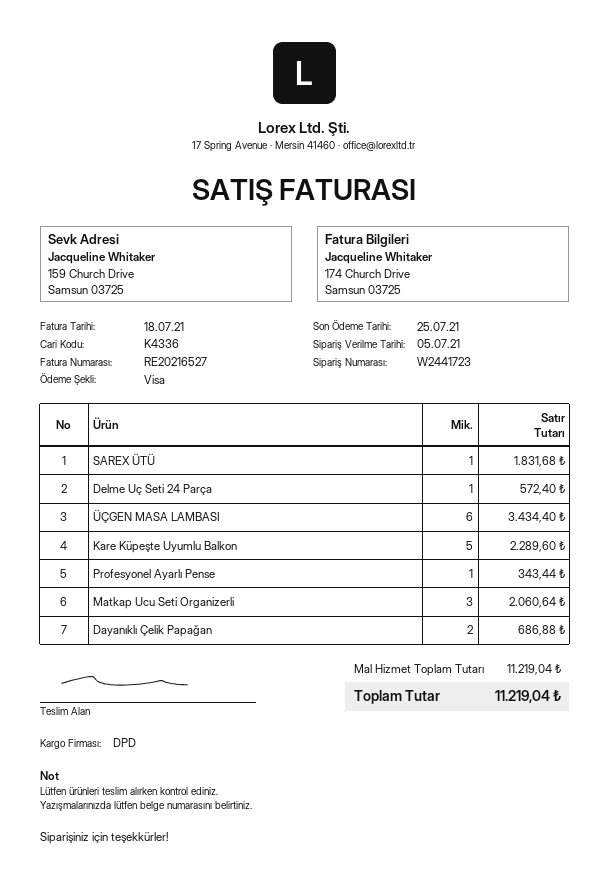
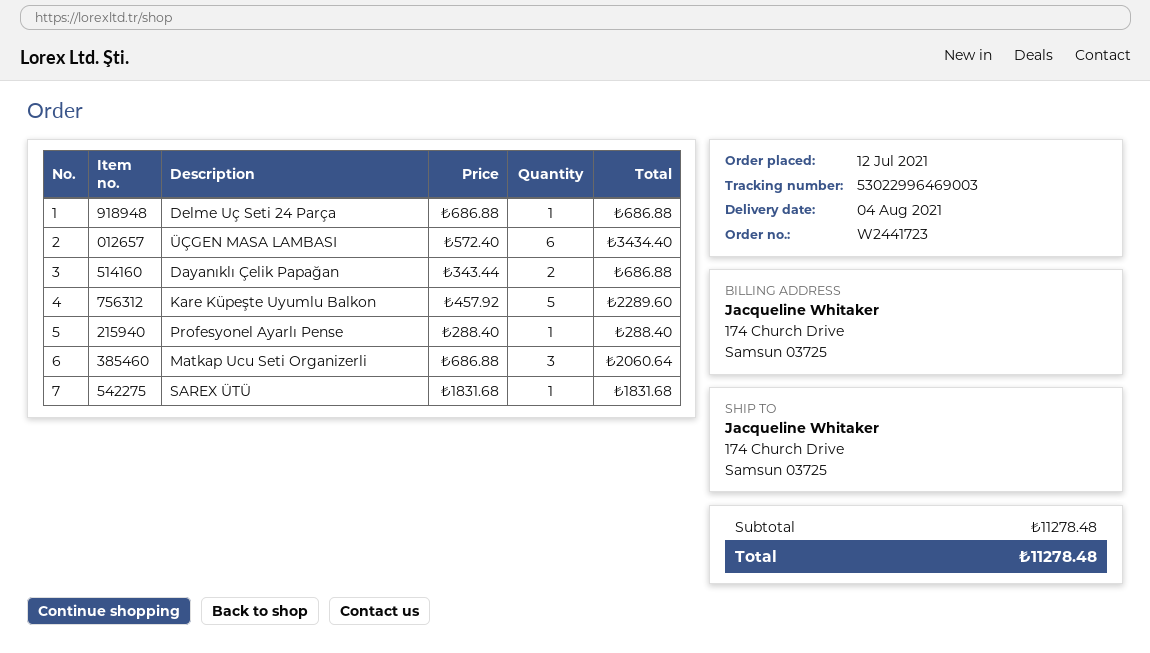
order date: 2021-07-05 -> 2021-07-12
ship to: 159 Church Drive, Samsun 03725 -> 174 Church Drive, Samsun 03725
Delme Uç Seti 24 Parça: 1 for 572.40 -> 1 for 686.88
Profesyonel Ayarlı Pense: 1 for 343.44 -> 1 for 288.40
subtotal: 11219.04 -> 11278.48
total: 11219.04 -> 11278.48

